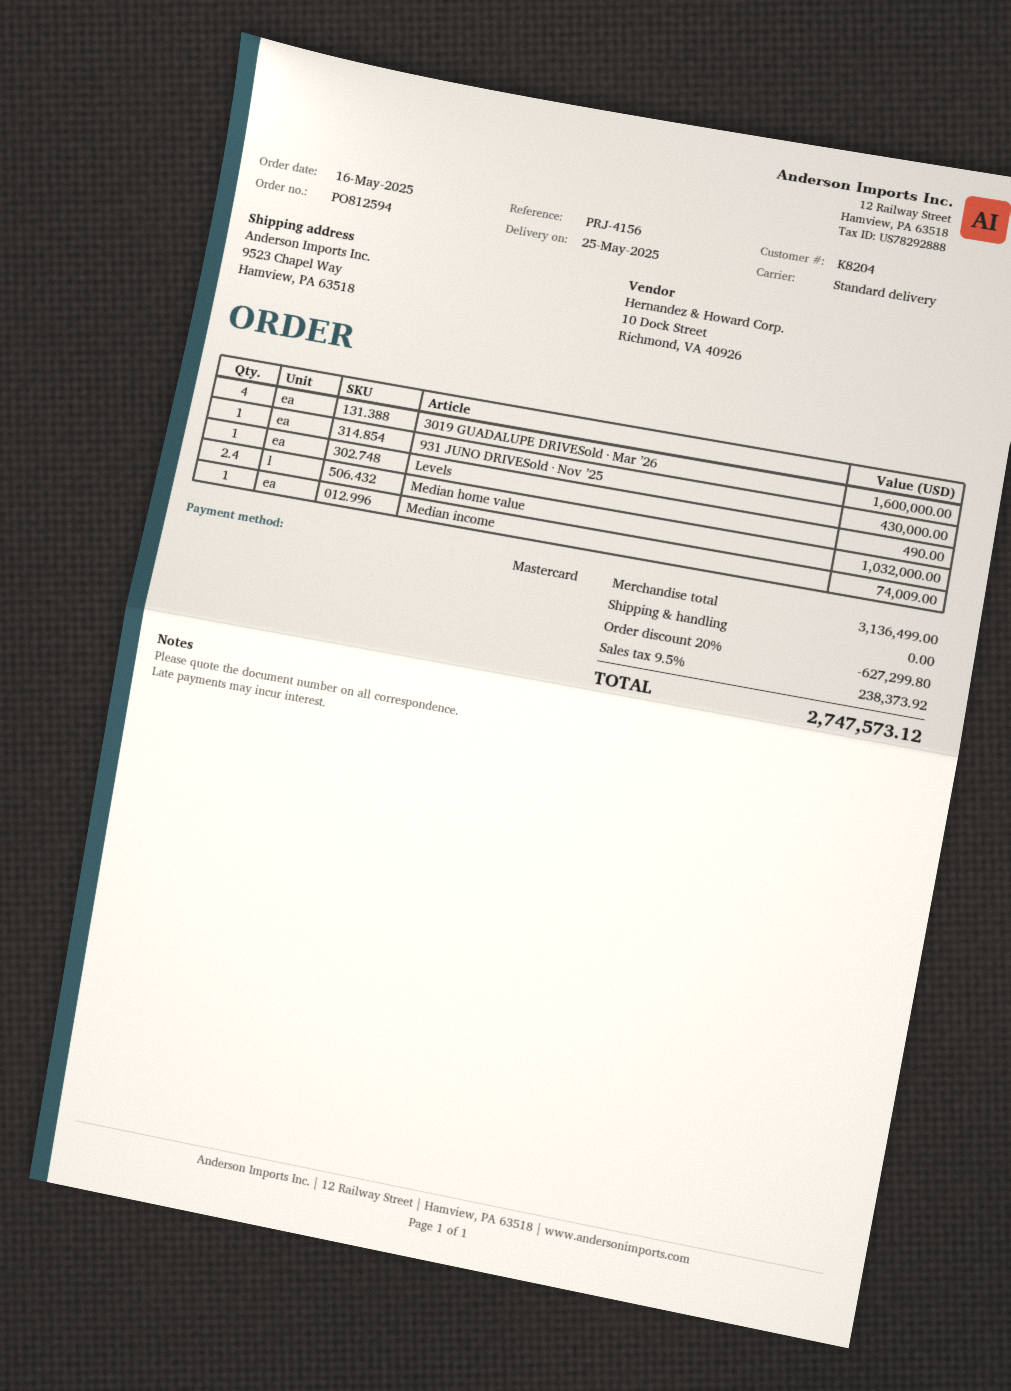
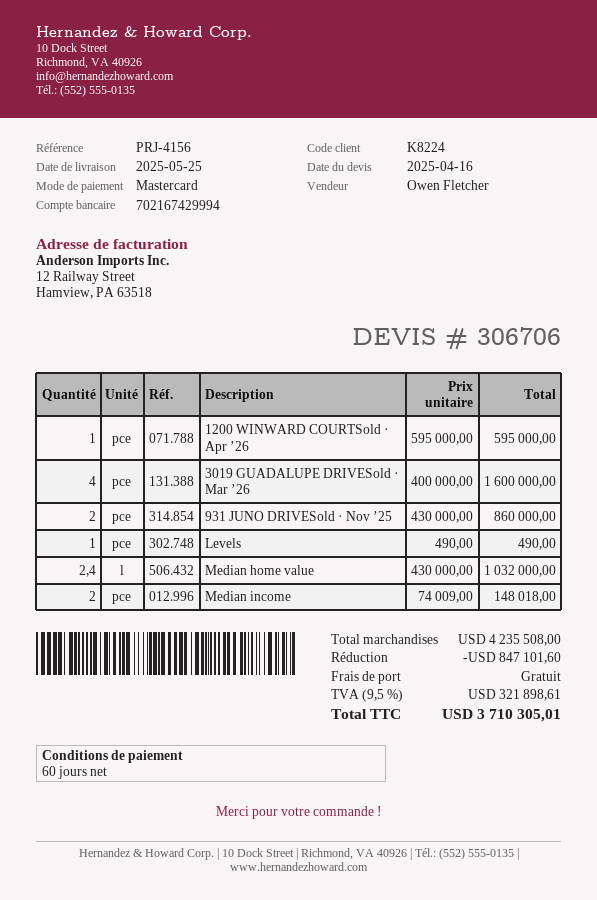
customer number: K8204 -> K8224
931 JUNO DRIVESold · Nov ’25: 1 for 430000.00 -> 2 for 860000.00
Median income: 1 for 74009.00 -> 2 for 148018.00
1200 WINWARD COURTSold · Apr ’26: none -> 1 for 595000.00
subtotal: 3136499.00 -> 4235508.00
discount: 627299.80 -> 847101.60
tax: 9.5% = 238373.92 -> 9.5% = 321898.61
total: 2747573.12 -> 3710305.01

